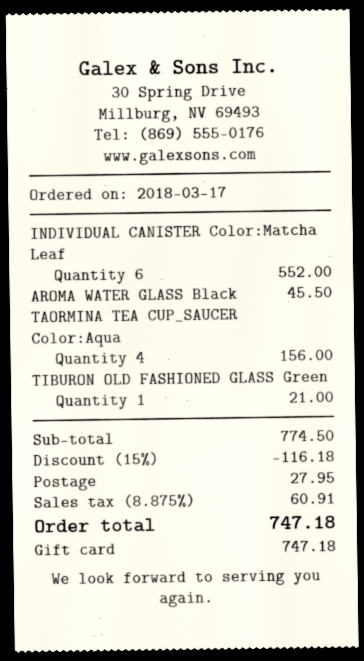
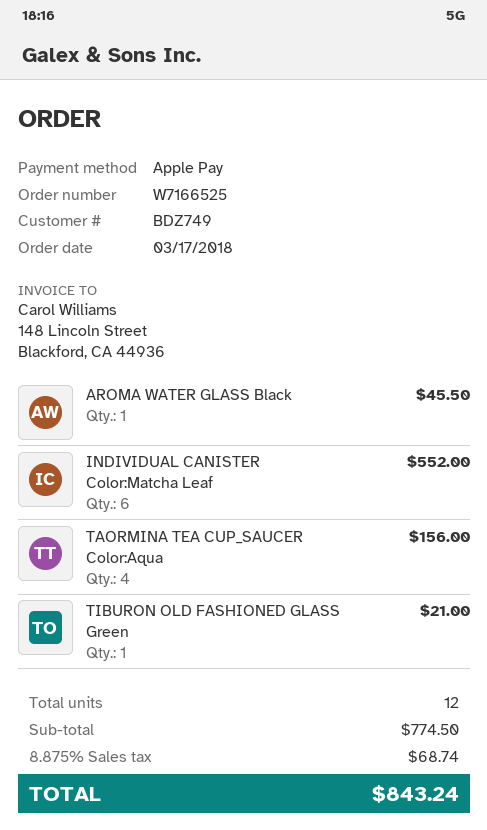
payment method: gift card -> Apple Pay
discount: 15% = 116.18 -> none
shipping: 27.95 -> none
tax: 8.875% = 60.91 -> 8.875% = 68.74
total: 747.18 -> 843.24

